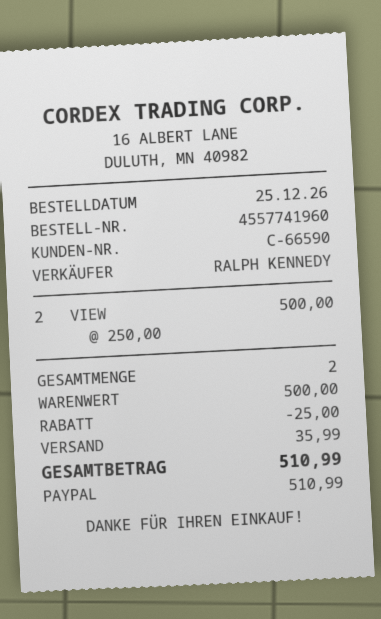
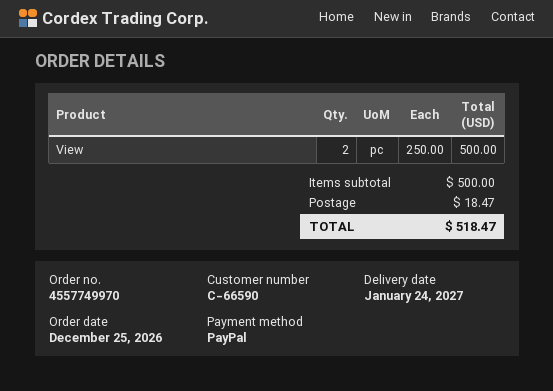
order number: 4557741960 -> 4557749970
discount: 25.00 -> none
shipping: 35.99 -> 18.47
total: 510.99 -> 518.47

